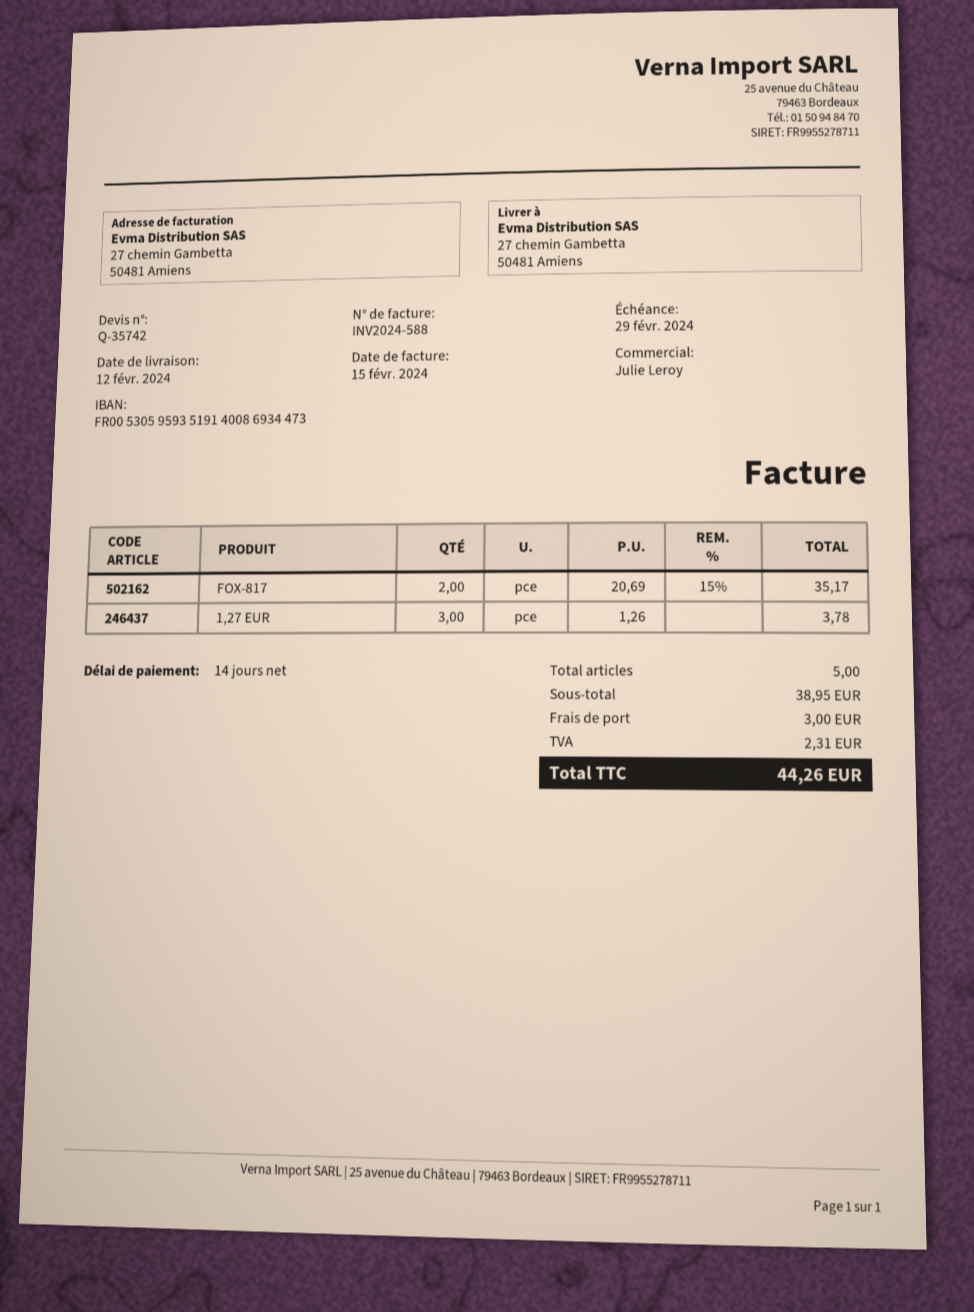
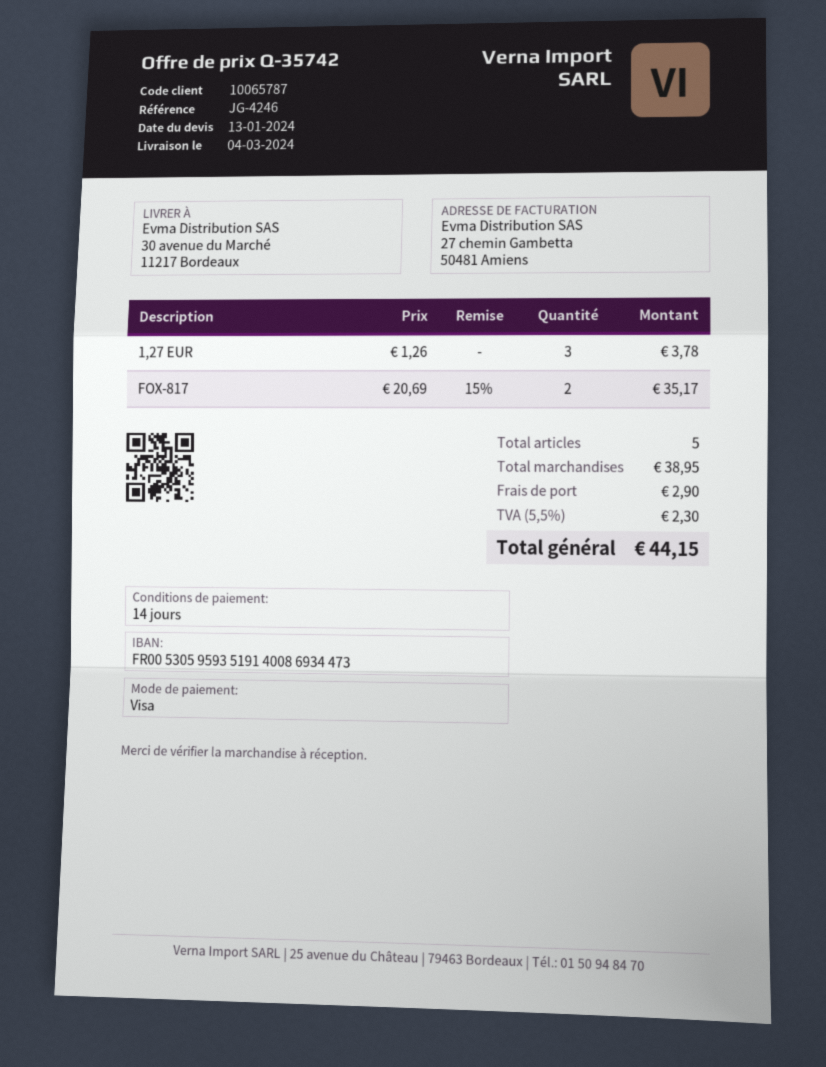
delivery date: 2024-02-12 -> 2024-03-04
ship to: 27 chemin Gambetta, 50481 Amiens -> 30 avenue du Marché, 11217 Bordeaux
shipping: 3.00 -> 2.90
tax: 2.31 -> 2.30
total: 44.26 -> 44.15

